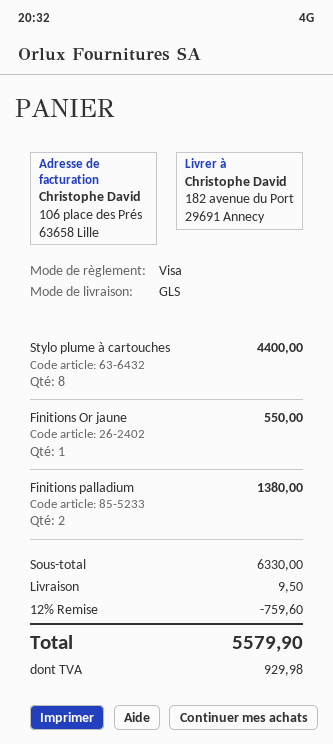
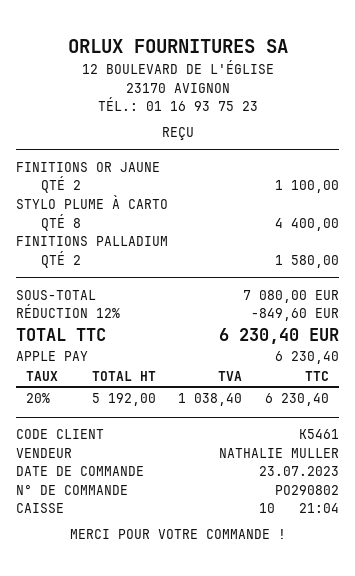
payment method: Visa -> Apple Pay
Finitions Or jaune: 1 for 550.00 -> 2 for 1100.00
Finitions palladium: 2 for 1380.00 -> 2 for 1580.00
subtotal: 6330.00 -> 7080.00
discount: 12% = 759.60 -> 12% = 849.60
shipping: 9.50 -> none
tax: 929.98 -> 1038.40
total: 5579.90 -> 6230.40

